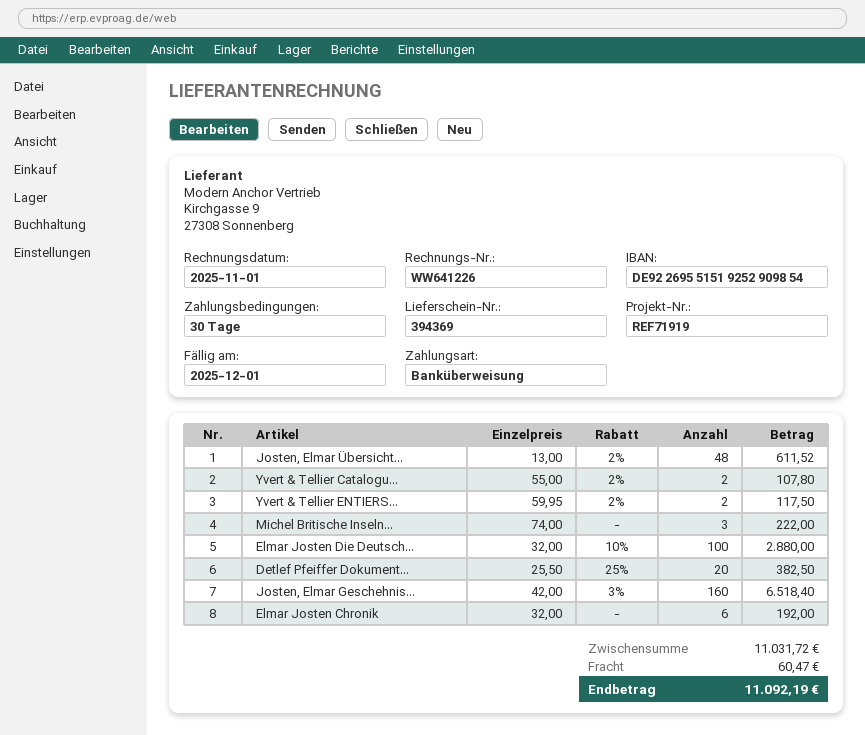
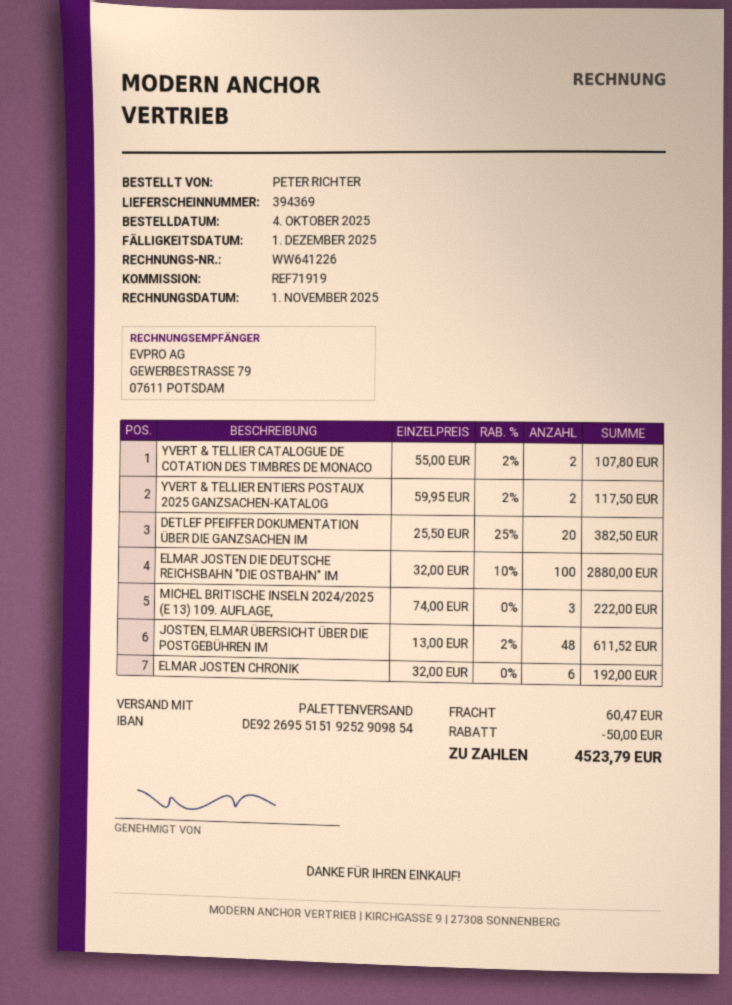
Josten, Elmar Geschehnis...: 160 x 42.00 - 3% = 6518.40 -> none
discount: none -> 50.00
total: 11092.19 -> 4523.79

